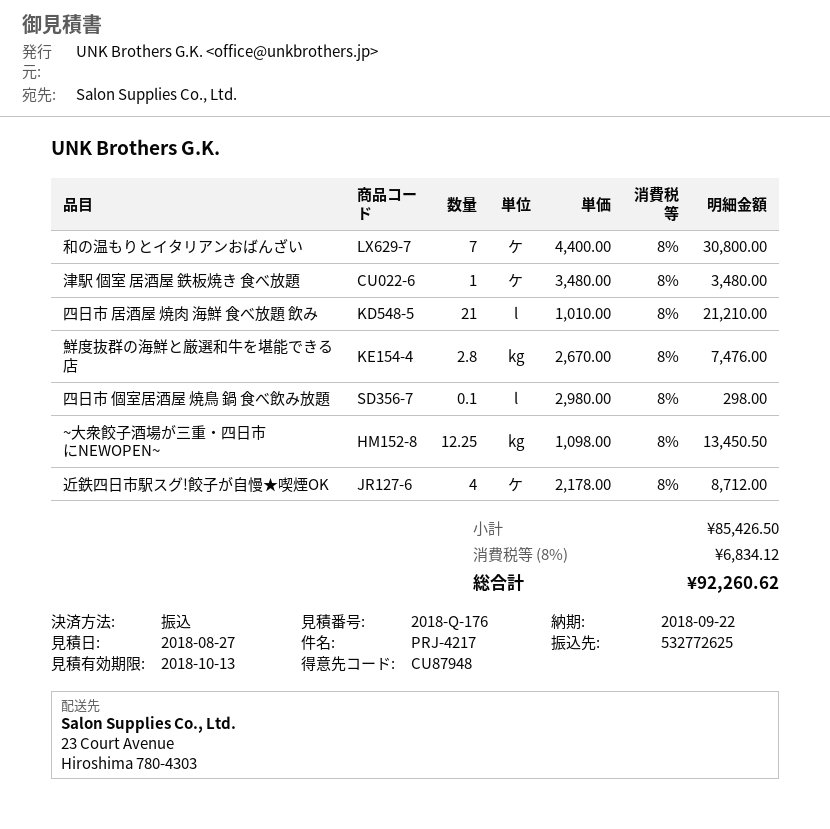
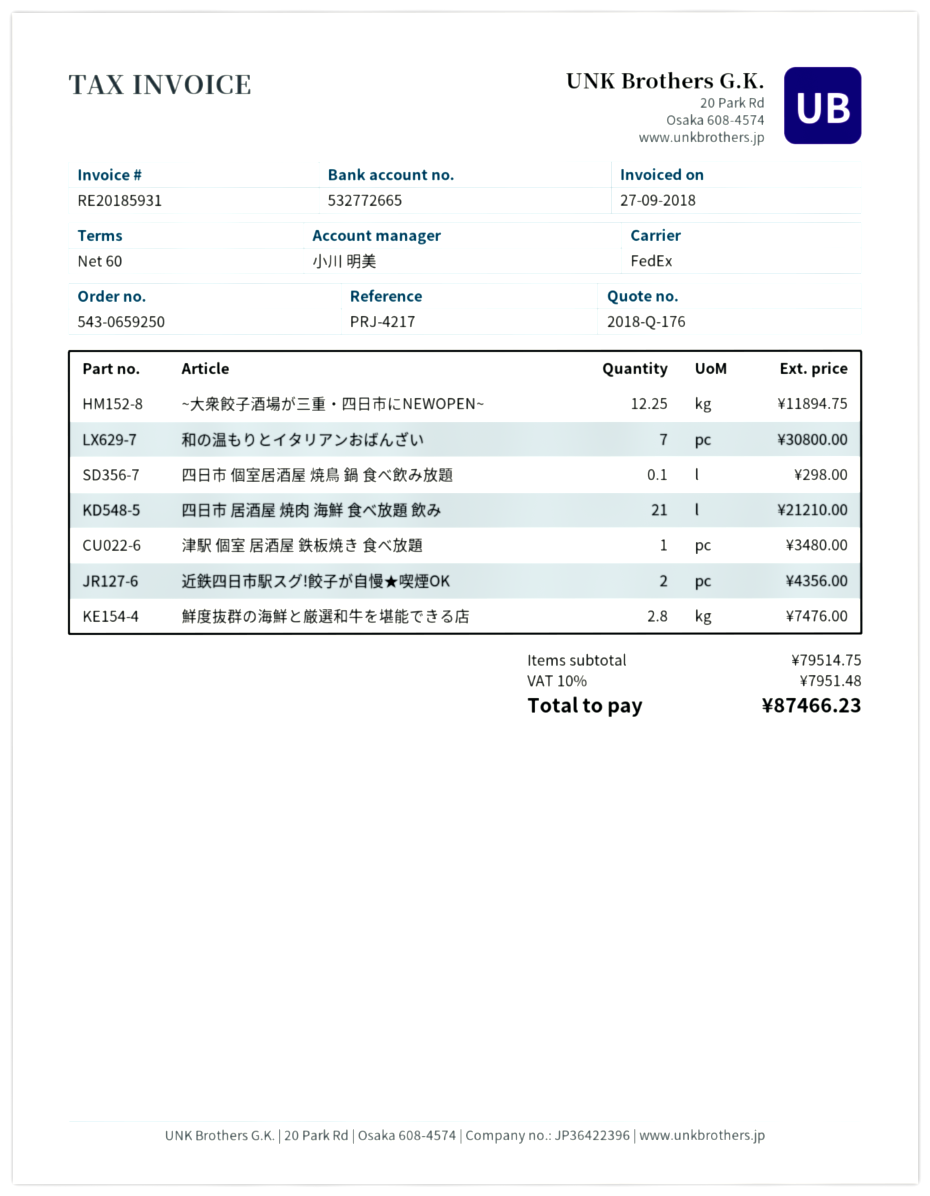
bank account: 532772625 -> 532772665
~大衆餃子酒場が三重・四日市にNEWOPEN~: 12.25 for 13450.50 -> 12.25 for 11894.75
近鉄四日市駅スグ!餃子が自慢★喫煙OK: 4 for 8712.00 -> 2 for 4356.00
subtotal: 85426.50 -> 79514.75
tax: 8% = 6834.12 -> 10% = 7951.48
total: 92260.62 -> 87466.23

